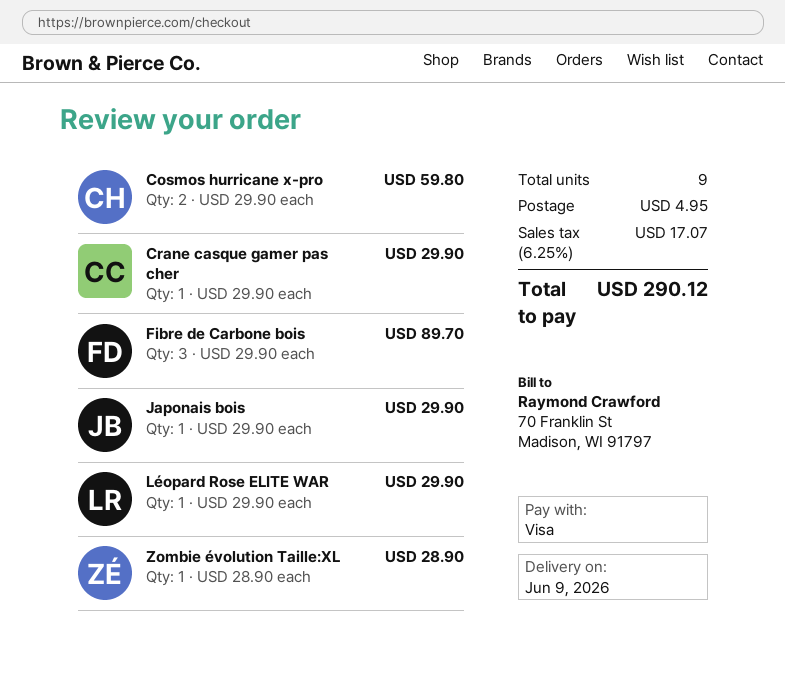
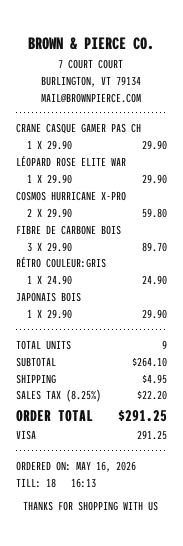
Zombie évolution Taille:XL: 1 x 28.90 = 28.90 -> none
RÉTRO COULEUR:GRIS: none -> 1 x 24.90 = 24.90
tax: 6.25% = 17.07 -> 8.25% = 22.20
total: 290.12 -> 291.25

